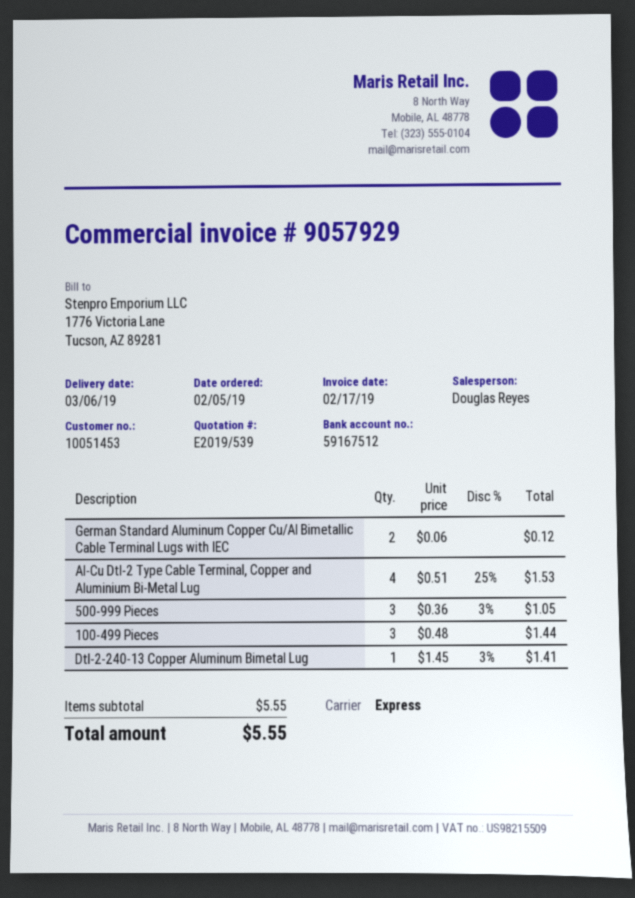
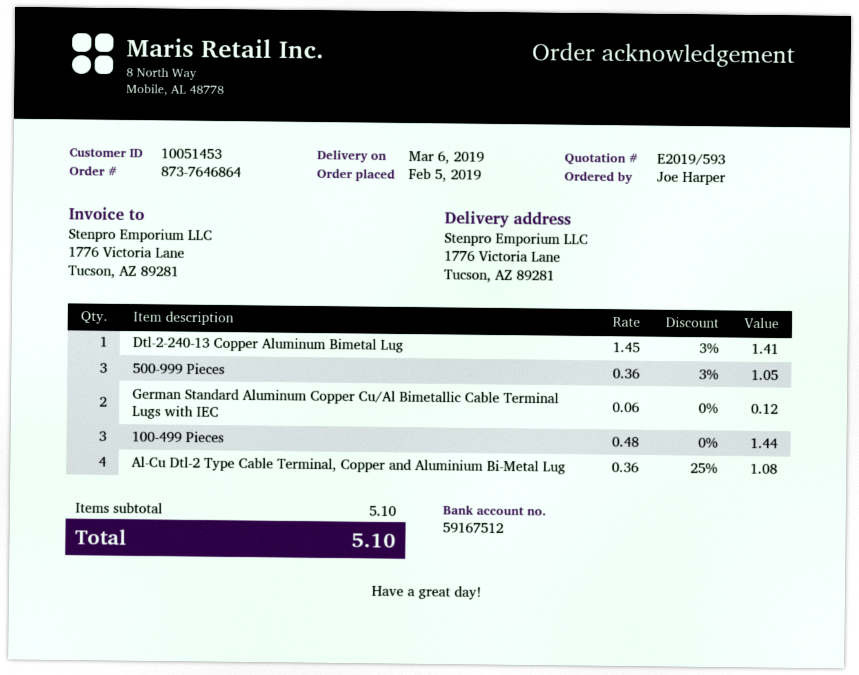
quote number: E2019/539 -> E2019/593
Al-Cu Dtl-2 Type Cable Terminal, Copper and Aluminium Bi-Metal Lug: 4 x 0.51 - 25% = 1.53 -> 4 x 0.36 - 25% = 1.08
subtotal: 5.55 -> 5.10
total: 5.55 -> 5.10

